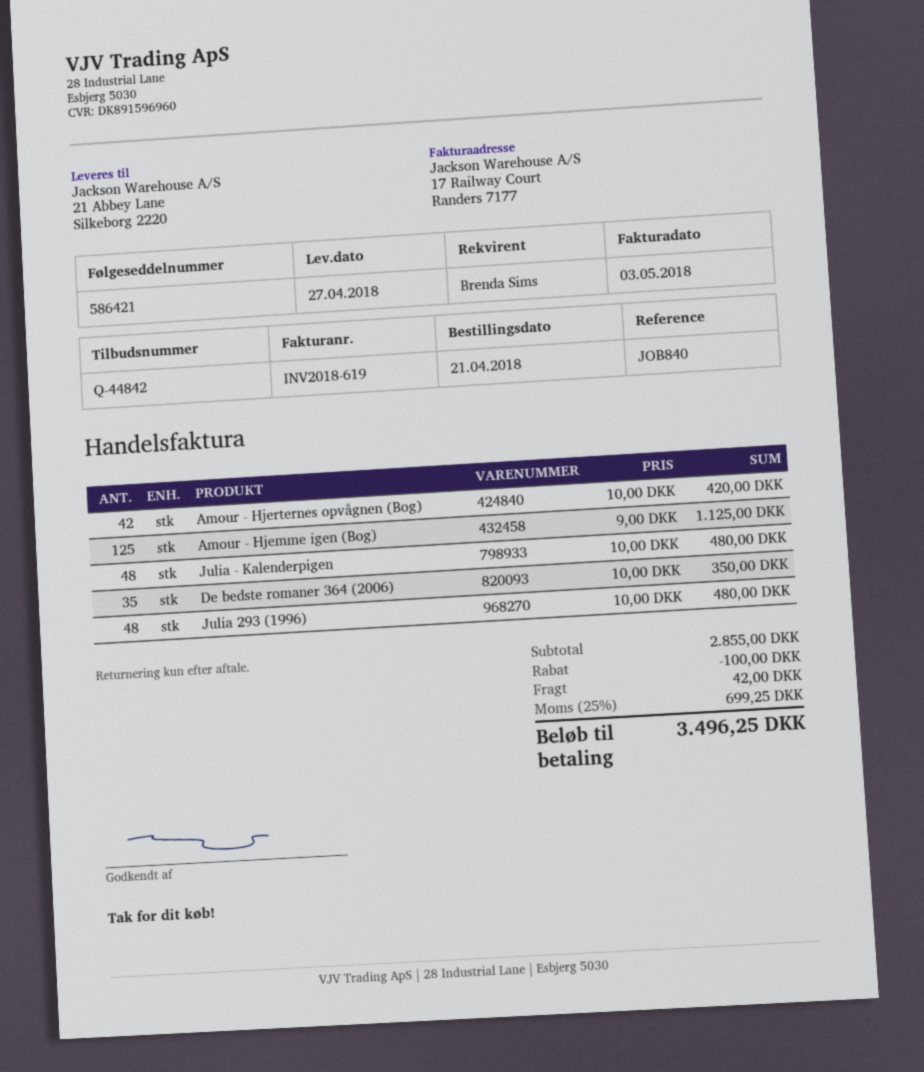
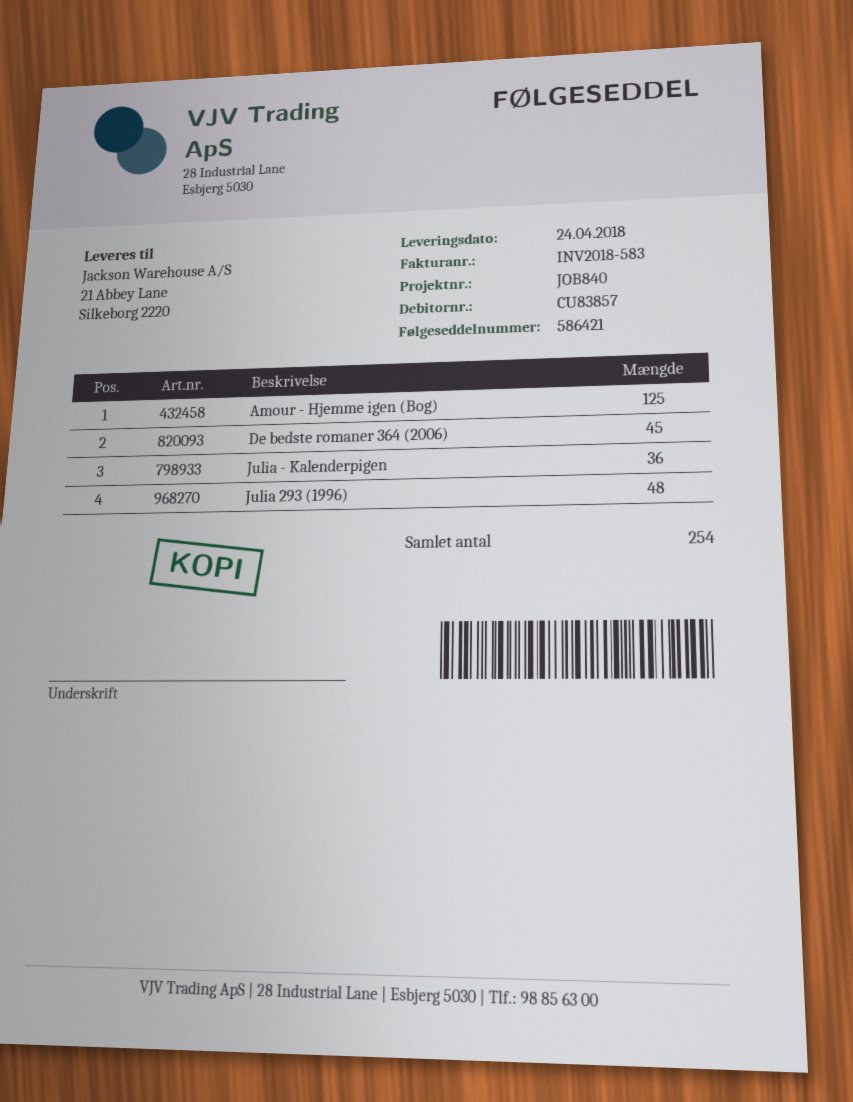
delivery date: 2018-04-27 -> 2018-04-24
invoice number: INV2018-619 -> INV2018-583
Amour - Hjerternes opvågnen (Bog): 42 -> none
Julia - Kalenderpigen: 48 -> 36
De bedste romaner 364 (2006): 35 -> 45

